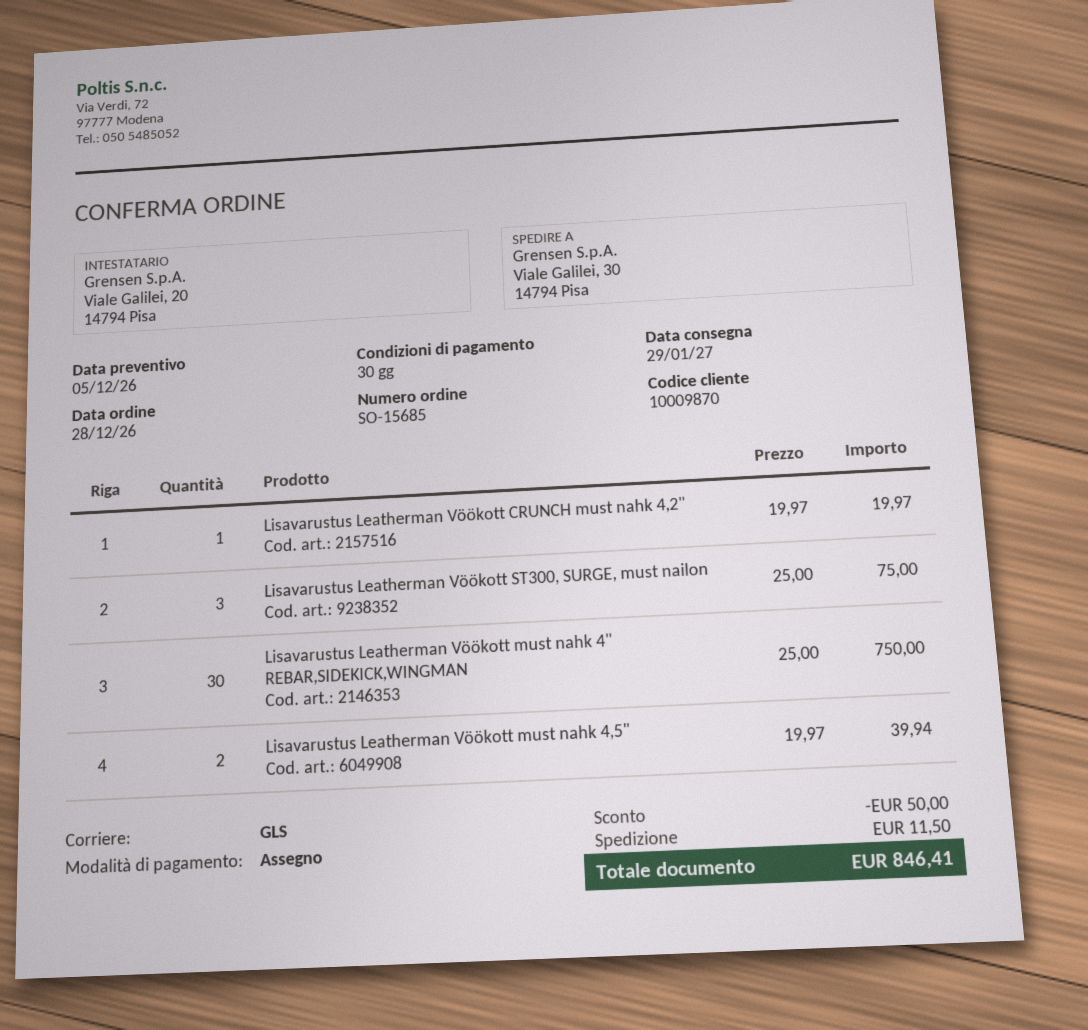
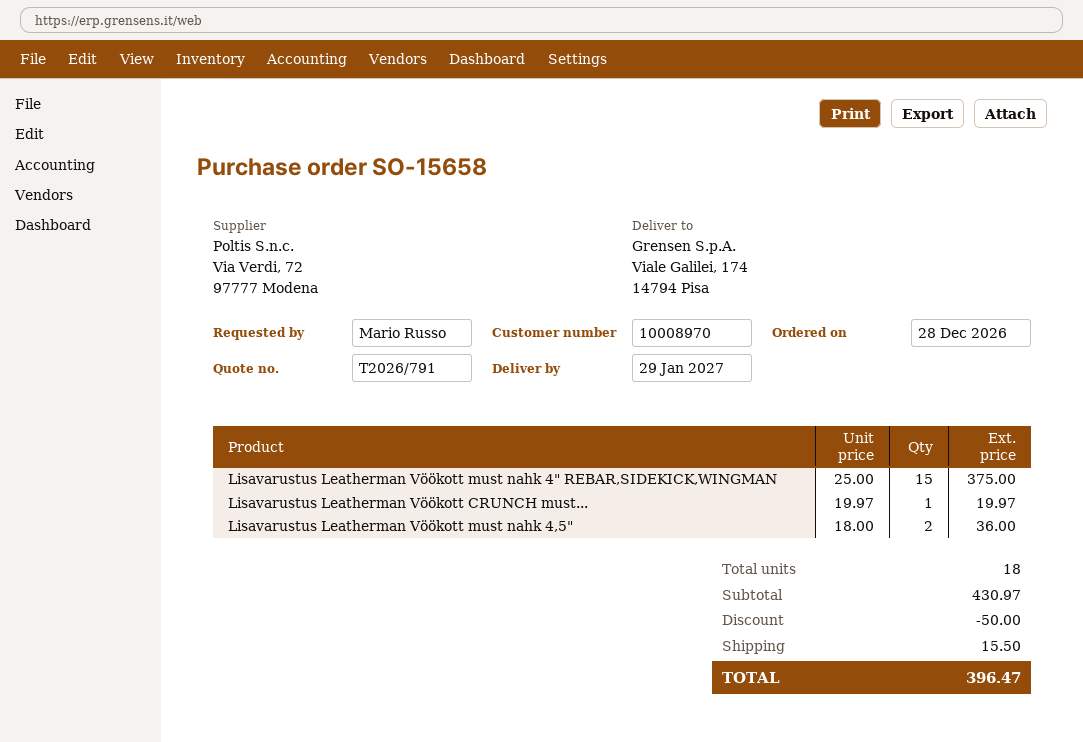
order number: SO-15685 -> SO-15658
customer number: 10009870 -> 10008970
ship to: Viale Galilei, 30, 14794 Pisa -> Viale Galilei, 174, 14794 Pisa
Lisavarustus Leatherman Vöökott ST300, SURGE, must nailon: 3 x 25.00 = 75.00 -> none
Lisavarustus Leatherman Vöökott must nahk 4" REBAR,SIDEKICK,WINGMAN: 30 x 25.00 = 750.00 -> 15 x 25.00 = 375.00
Lisavarustus Leatherman Vöökott must nahk 4,5": 2 x 19.97 = 39.94 -> 2 x 18.00 = 36.00
shipping: 11.50 -> 15.50
total: 846.41 -> 396.47

